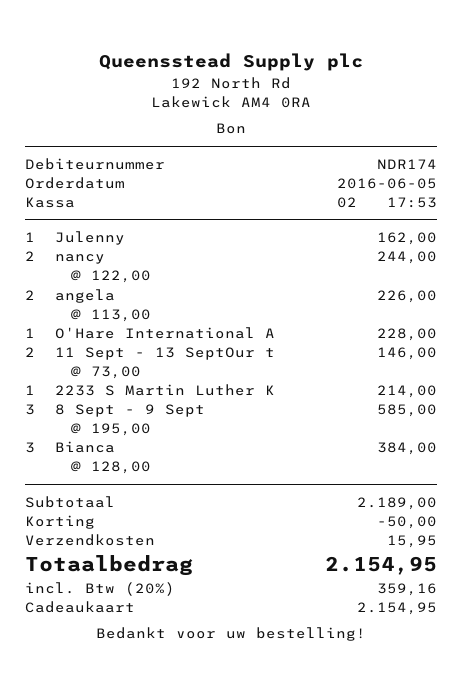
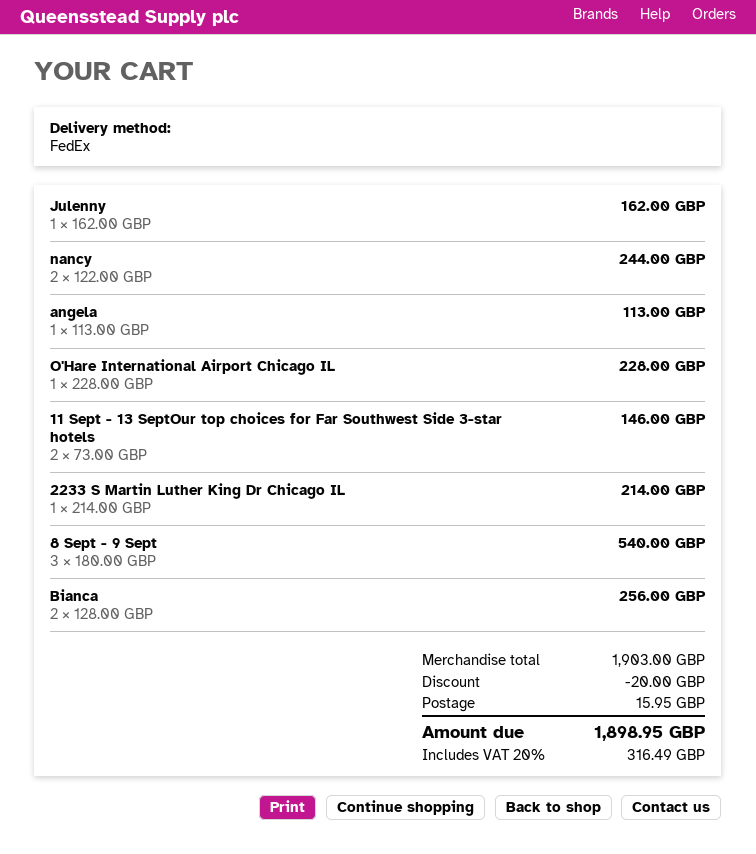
angela: 2 x 113.00 = 226.00 -> 1 x 113.00 = 113.00
8 Sept - 9 Sept: 3 x 195.00 = 585.00 -> 3 x 180.00 = 540.00
Bianca: 3 x 128.00 = 384.00 -> 2 x 128.00 = 256.00
subtotal: 2189.00 -> 1903.00
discount: 50.00 -> 20.00
tax: 20% = 359.16 -> 20% = 316.49
total: 2154.95 -> 1898.95

